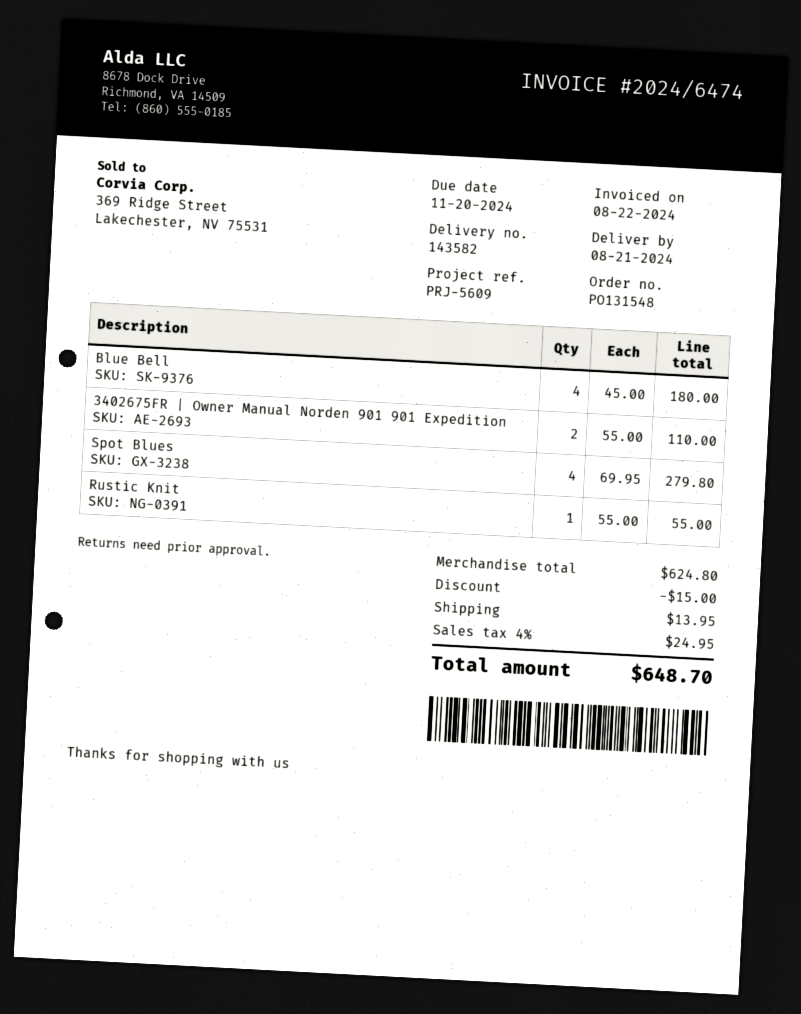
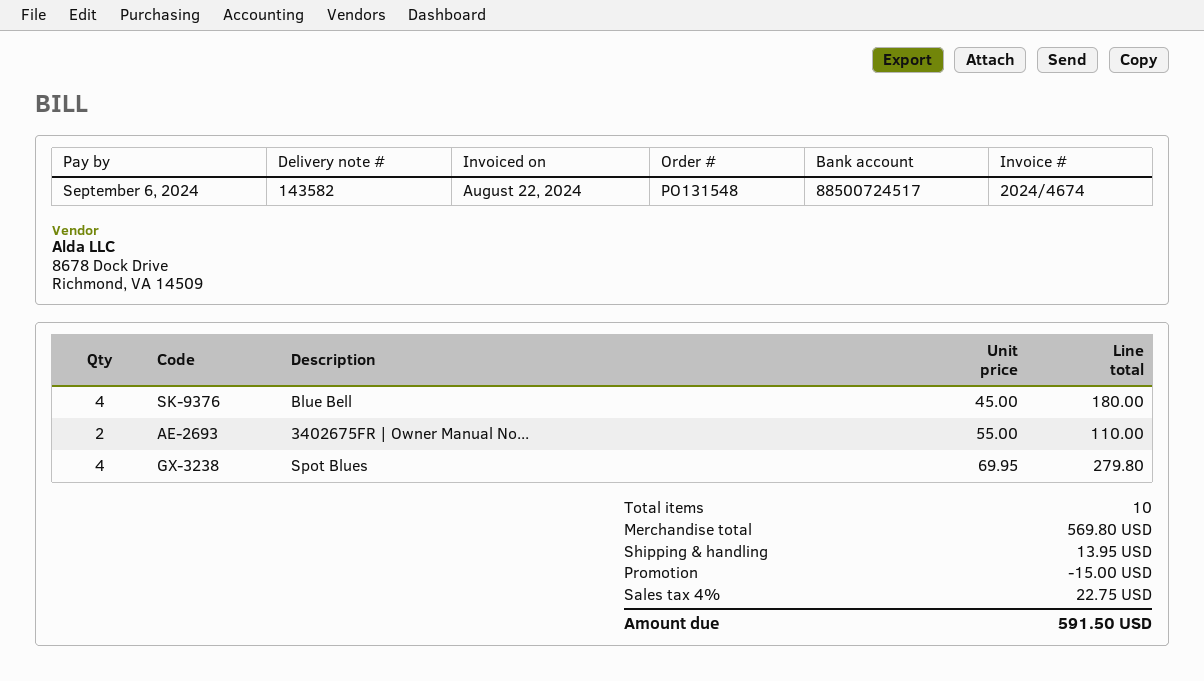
invoice number: 2024/6474 -> 2024/4674
due date: 2024-11-20 -> 2024-09-06
Rustic Knit: 1 x 55.00 = 55.00 -> none
subtotal: 624.80 -> 569.80
tax: 4% = 24.95 -> 4% = 22.75
total: 648.70 -> 591.50

